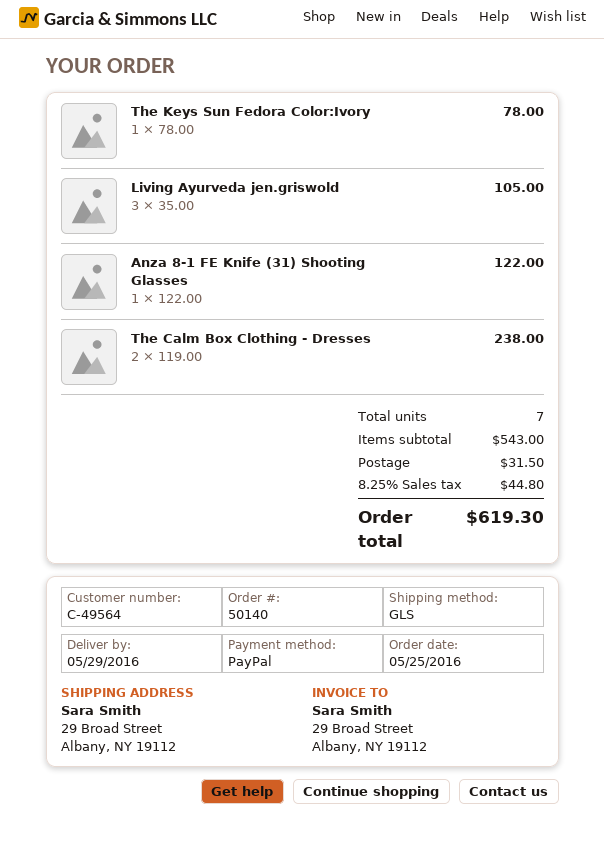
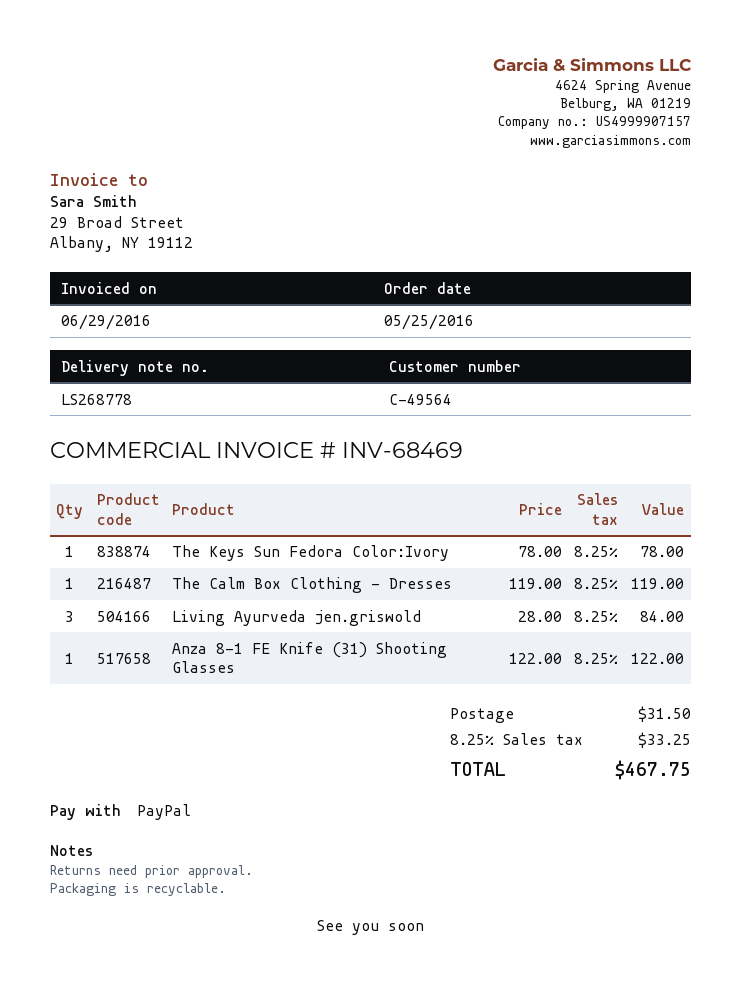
Living Ayurveda jen.griswold: 3 x 35.00 = 105.00 -> 3 x 28.00 = 84.00
The Calm Box Clothing - Dresses: 2 x 119.00 = 238.00 -> 1 x 119.00 = 119.00
tax: 8.25% = 44.80 -> 8.25% = 33.25
total: 619.30 -> 467.75

